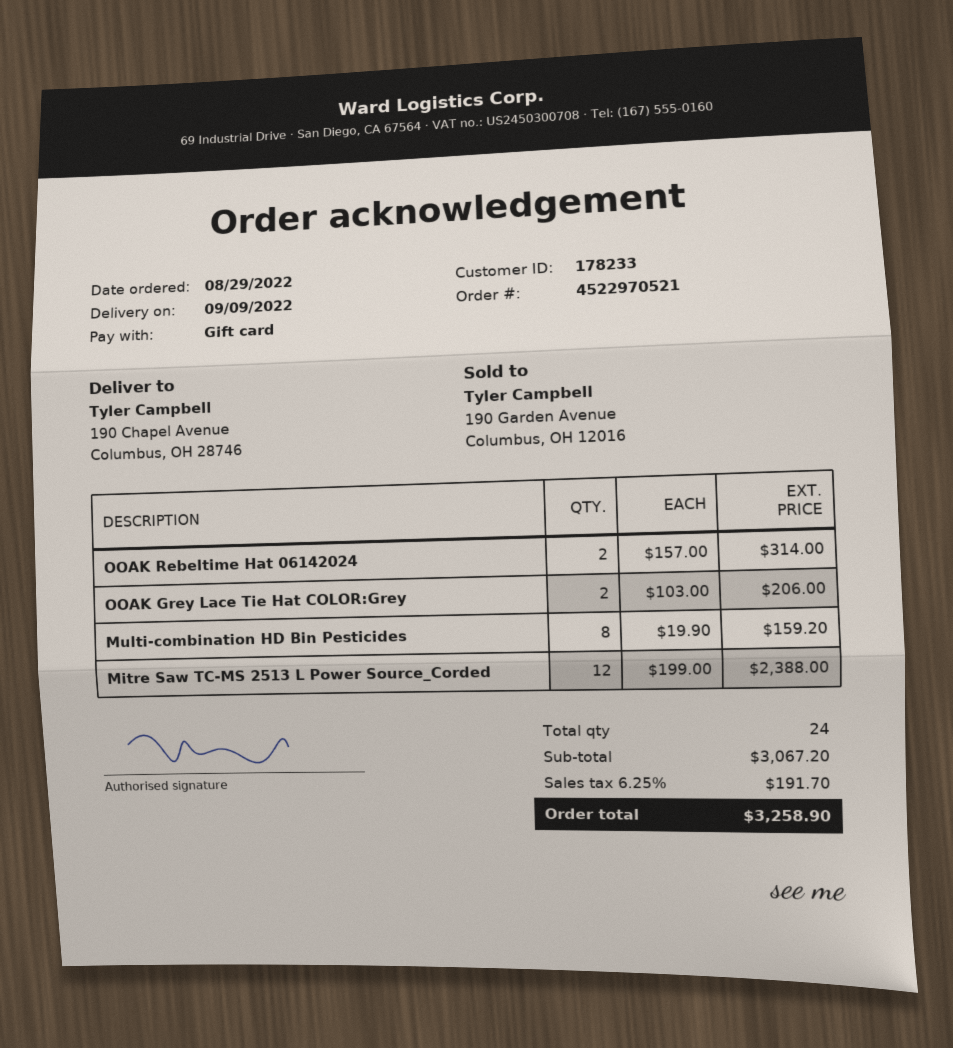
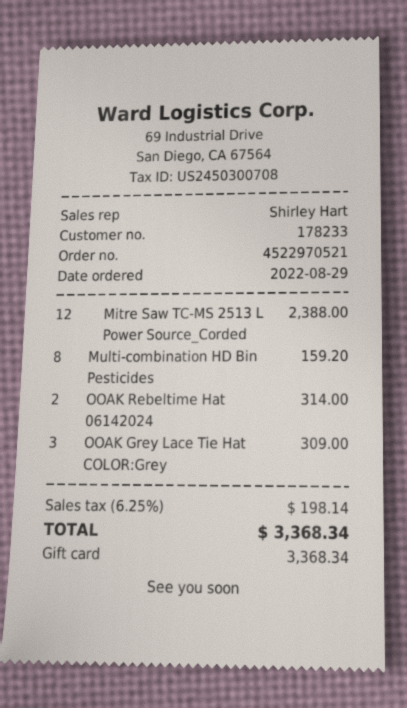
OOAK Grey Lace Tie Hat COLOR:Grey: 2 for 206.00 -> 3 for 309.00
tax: 6.25% = 191.70 -> 6.25% = 198.14
total: 3258.90 -> 3368.34

